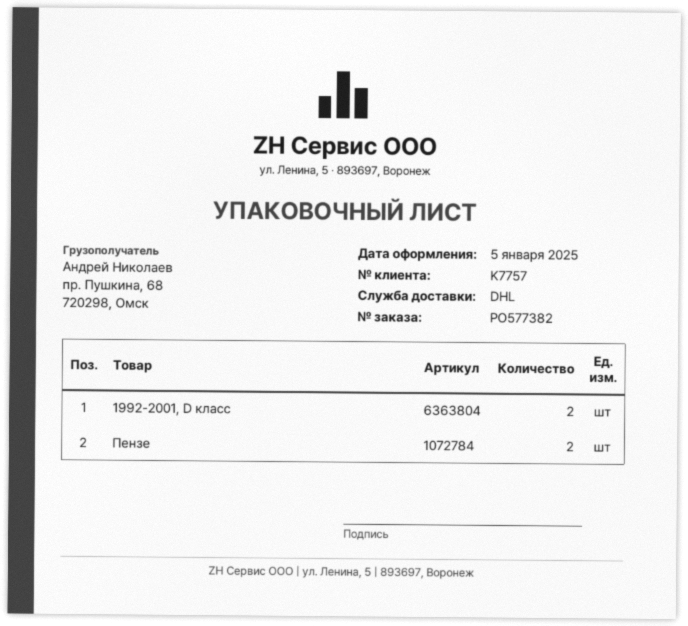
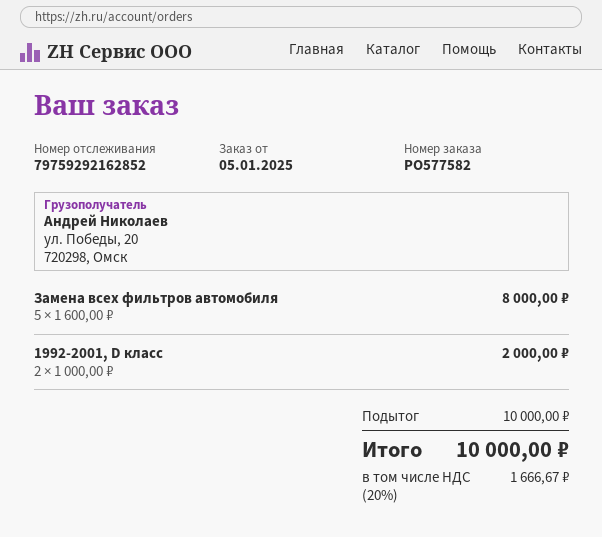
order number: PO577382 -> PO577582
ship to: пр. Пушкина, 68, 720298, Омск -> ул. Победы, 20, 720298, Омск
Пензе: 2 -> none
Замена всех фильтров автомобиля: none -> 5

